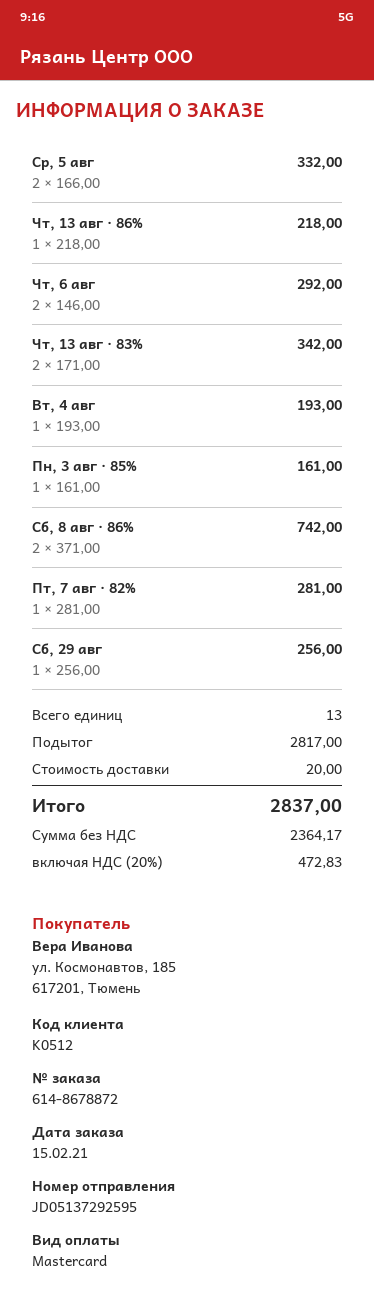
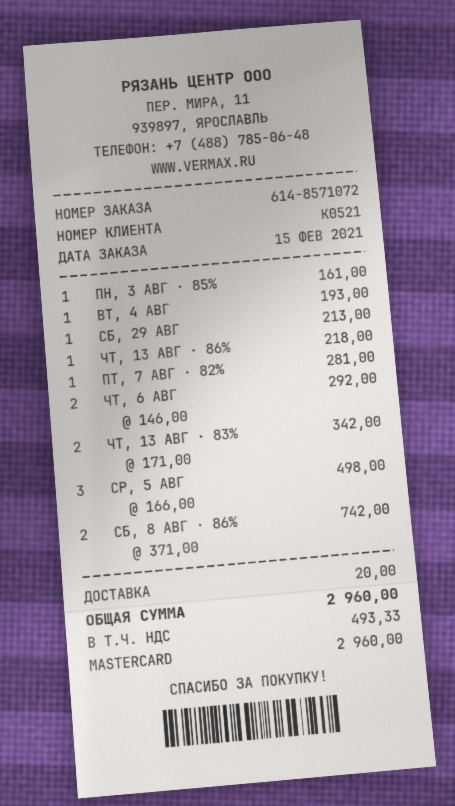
order number: 614-8678872 -> 614-8571072
customer number: K0512 -> K0521
Ср, 5 авг: 2 x 166.00 = 332.00 -> 3 x 166.00 = 498.00
Сб, 29 авг: 1 x 256.00 = 256.00 -> 1 x 213.00 = 213.00
tax: 472.83 -> 493.33
total: 2837.00 -> 2960.00

